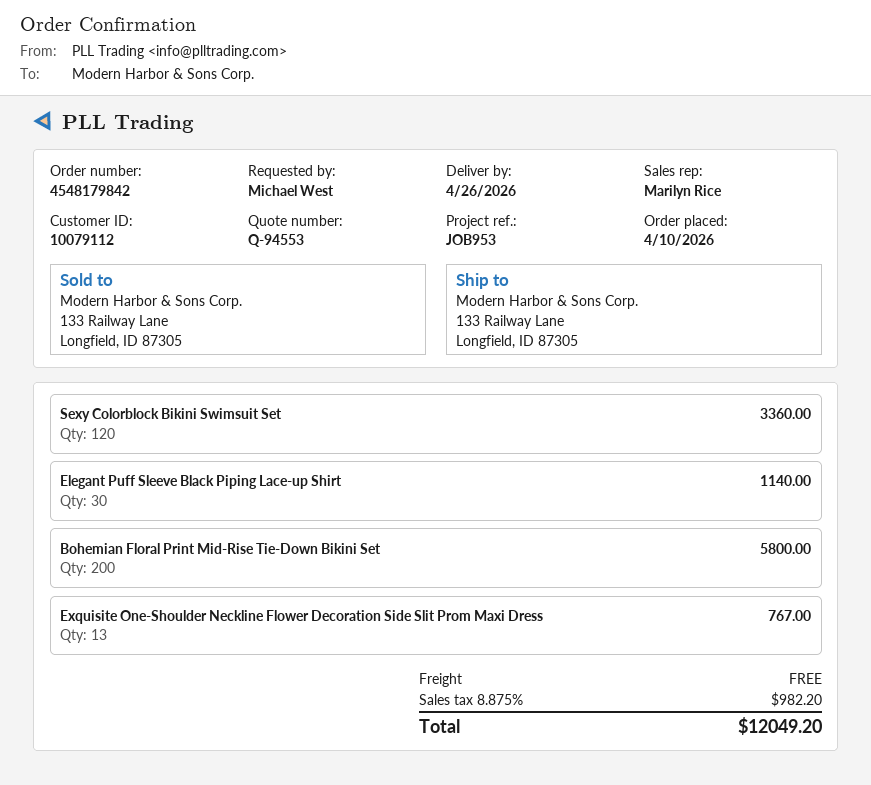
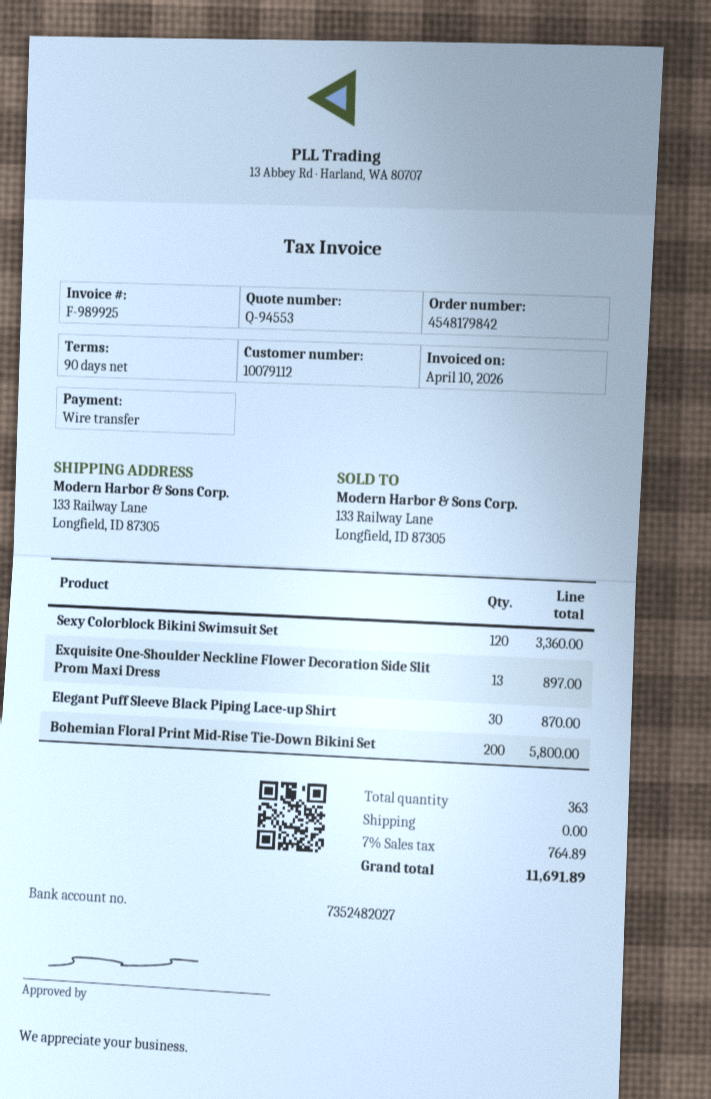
Elegant Puff Sleeve Black Piping Lace-up Shirt: 30 for 1140.00 -> 30 for 870.00
Exquisite One-Shoulder Neckline Flower Decoration Side Slit Prom Maxi Dress: 13 for 767.00 -> 13 for 897.00
tax: 8.875% = 982.20 -> 7% = 764.89
total: 12049.20 -> 11691.89

